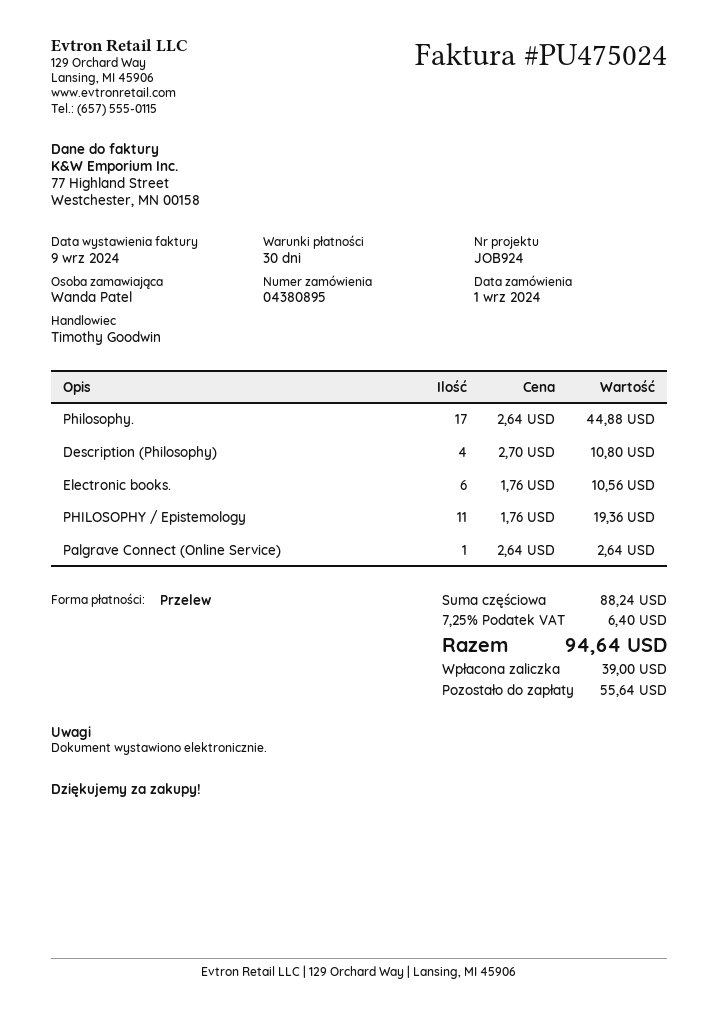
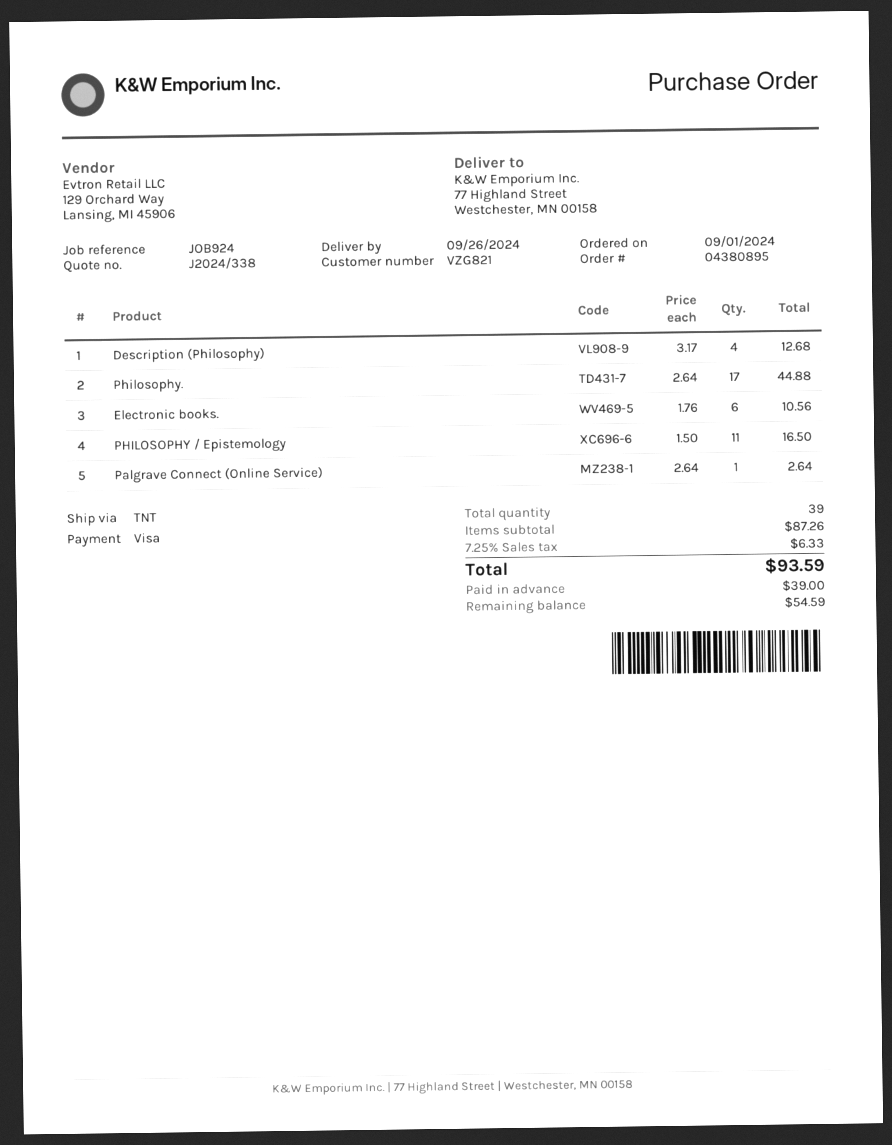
payment method: bank transfer -> Visa
Description (Philosophy): 4 x 2.70 = 10.80 -> 4 x 3.17 = 12.68
PHILOSOPHY / Epistemology: 11 x 1.76 = 19.36 -> 11 x 1.50 = 16.50
subtotal: 88.24 -> 87.26
tax: 7.25% = 6.40 -> 7.25% = 6.33
total: 94.64 -> 93.59
balance: 55.64 -> 54.59

